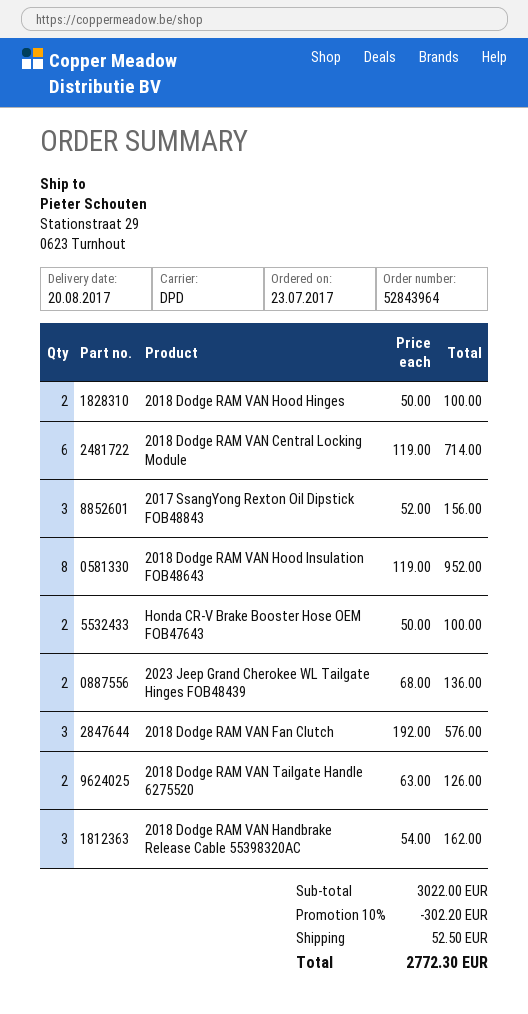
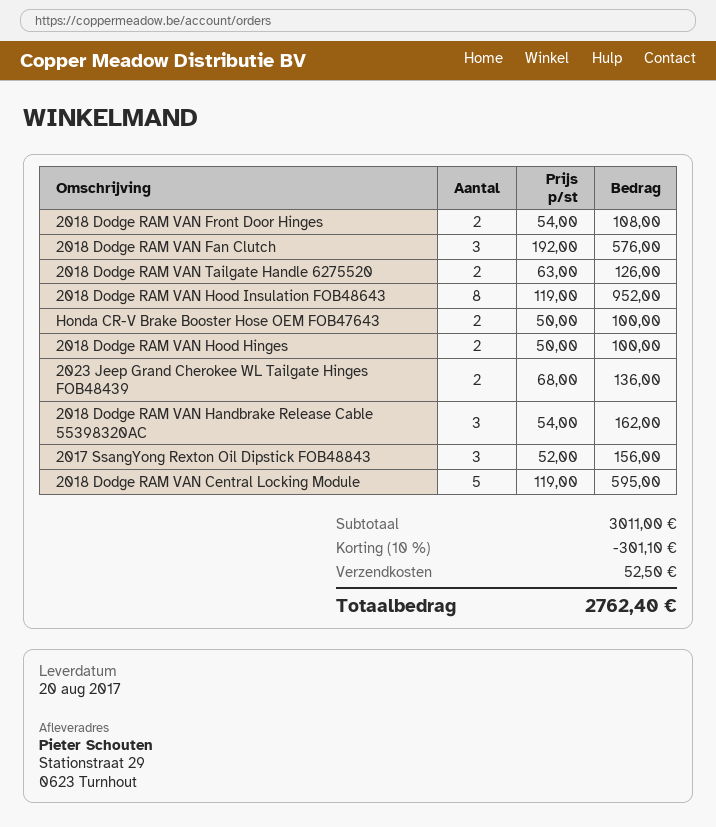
2018 Dodge RAM VAN Central Locking Module: 6 x 119.00 = 714.00 -> 5 x 119.00 = 595.00
2018 Dodge RAM VAN Front Door Hinges: none -> 2 x 54.00 = 108.00
subtotal: 3022.00 -> 3011.00
discount: 10% = 302.20 -> 10% = 301.10
total: 2772.30 -> 2762.40

